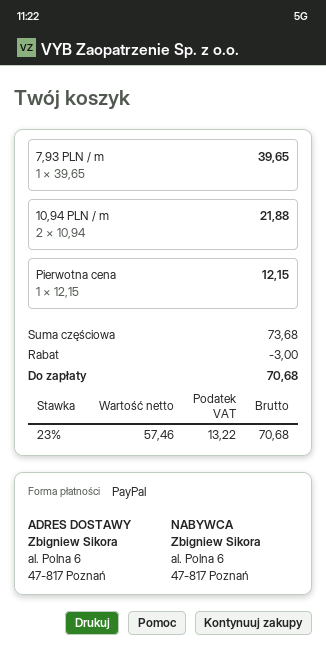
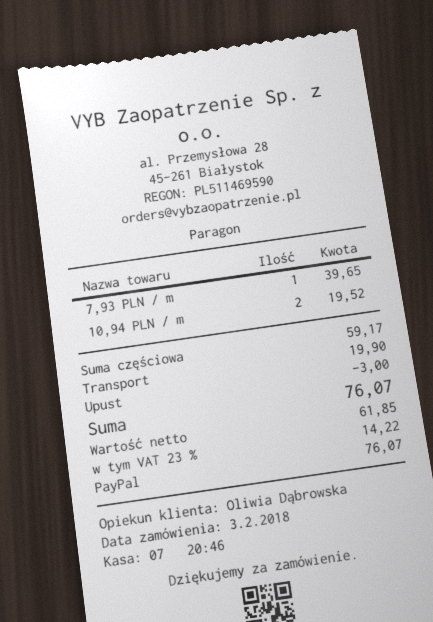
10,94 PLN / m: 2 for 21.88 -> 2 for 19.52
Pierwotna cena: 1 for 12.15 -> none
subtotal: 73.68 -> 59.17
shipping: none -> 19.90
net: 57.46 -> 61.85
tax: 23% = 13.22 -> 23% = 14.22
total: 70.68 -> 76.07

